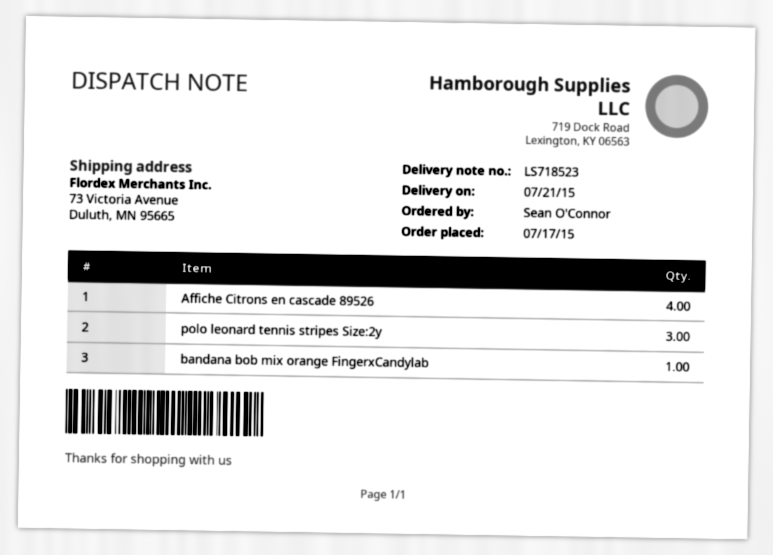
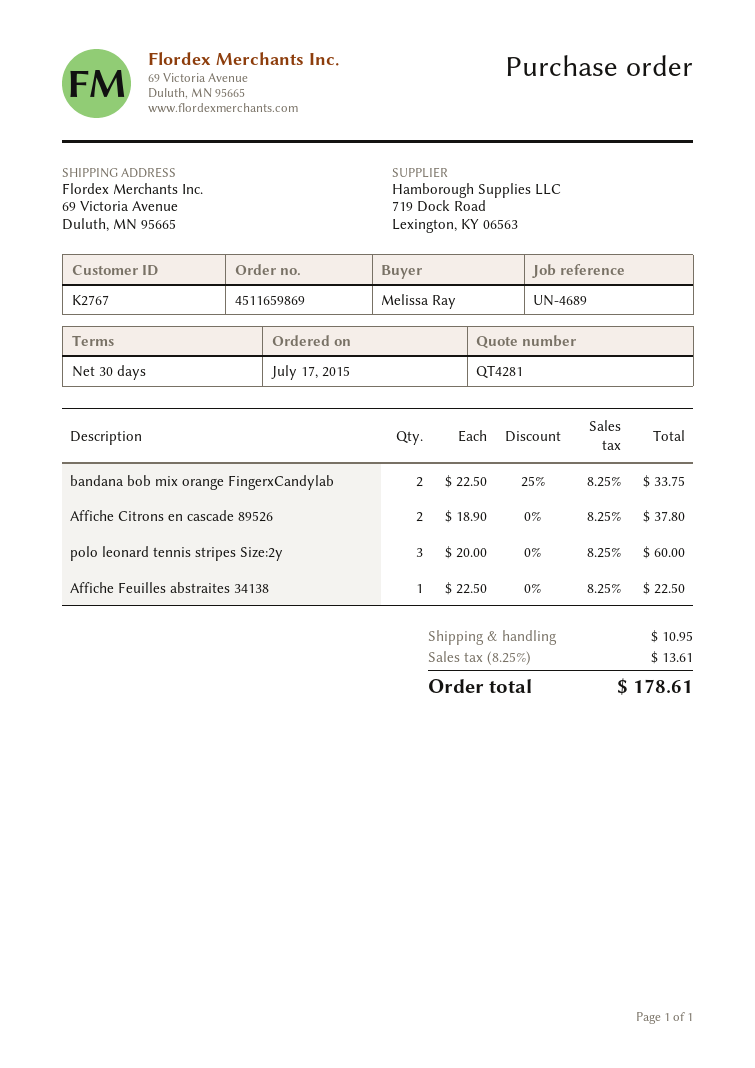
ordered by: Sean O'Connor -> Melissa Ray
ship to: 73 Victoria Avenue, Duluth, MN 95665 -> 69 Victoria Avenue, Duluth, MN 95665
Affiche Citrons en cascade 89526: 4 -> 2
bandana bob mix orange FingerxCandylab: 1 -> 2
Affiche Feuilles abstraites 34138: none -> 1

